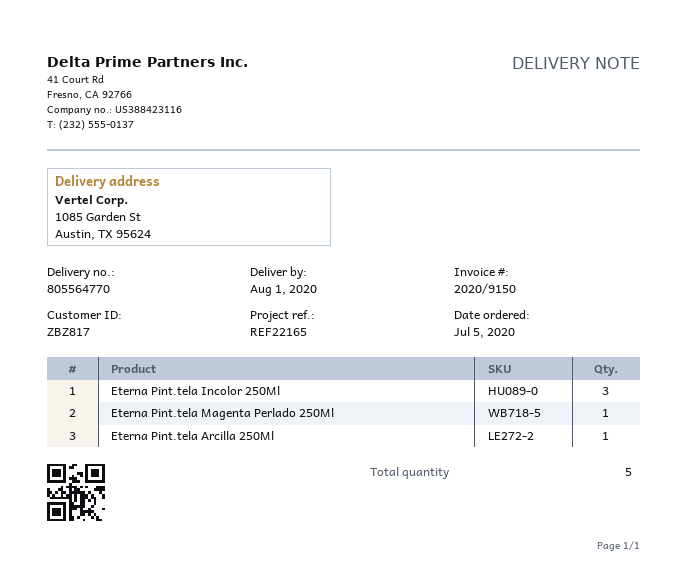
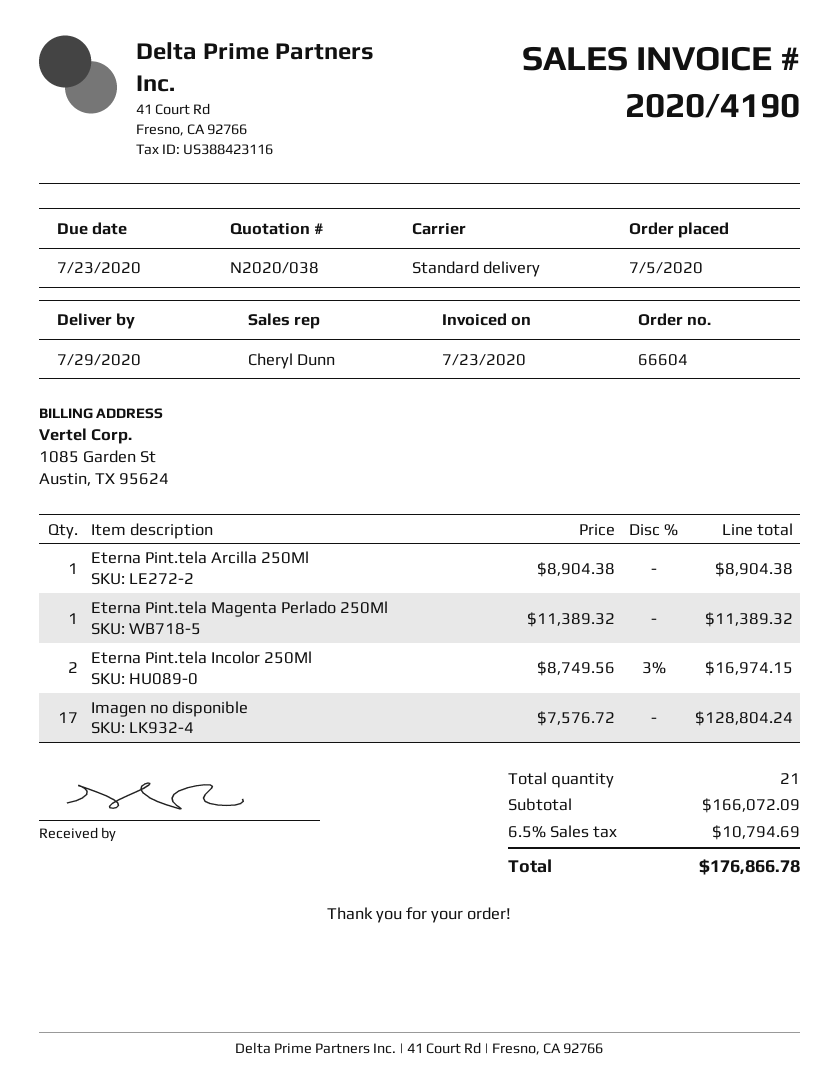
delivery date: 2020-08-01 -> 2020-07-29
invoice number: 2020/9150 -> 2020/4190
Eterna Pint.tela Incolor 250Ml: 3 -> 2
Imagen no disponible: none -> 17
total quantity: 5 -> 21

